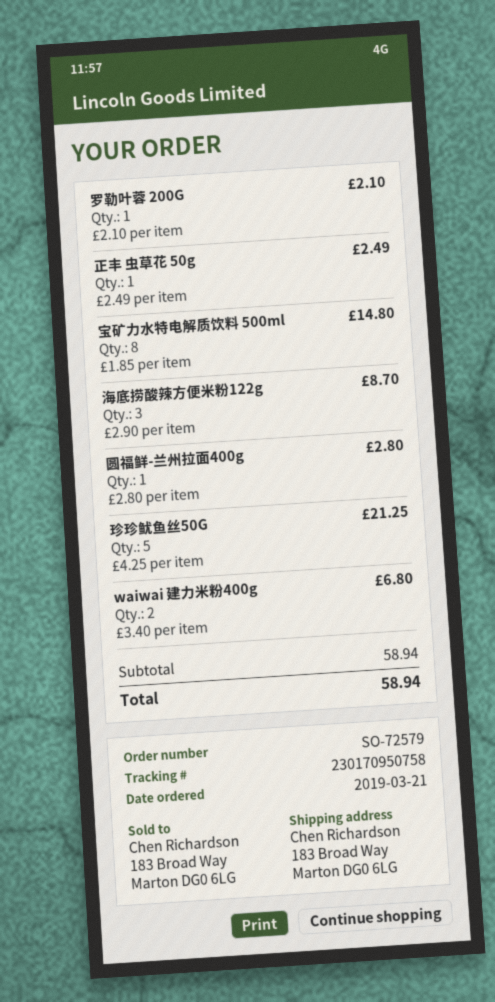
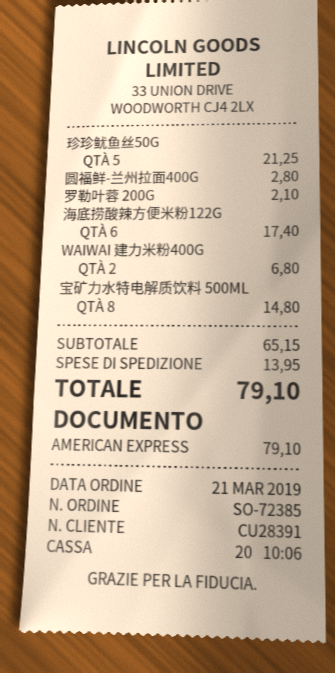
order number: SO-72579 -> SO-72385
正丰 虫草花 50g: 1 for 2.49 -> none
海底捞酸辣方便米粉122g: 3 for 8.70 -> 6 for 17.40
subtotal: 58.94 -> 65.15
shipping: none -> 13.95
total: 58.94 -> 79.10

